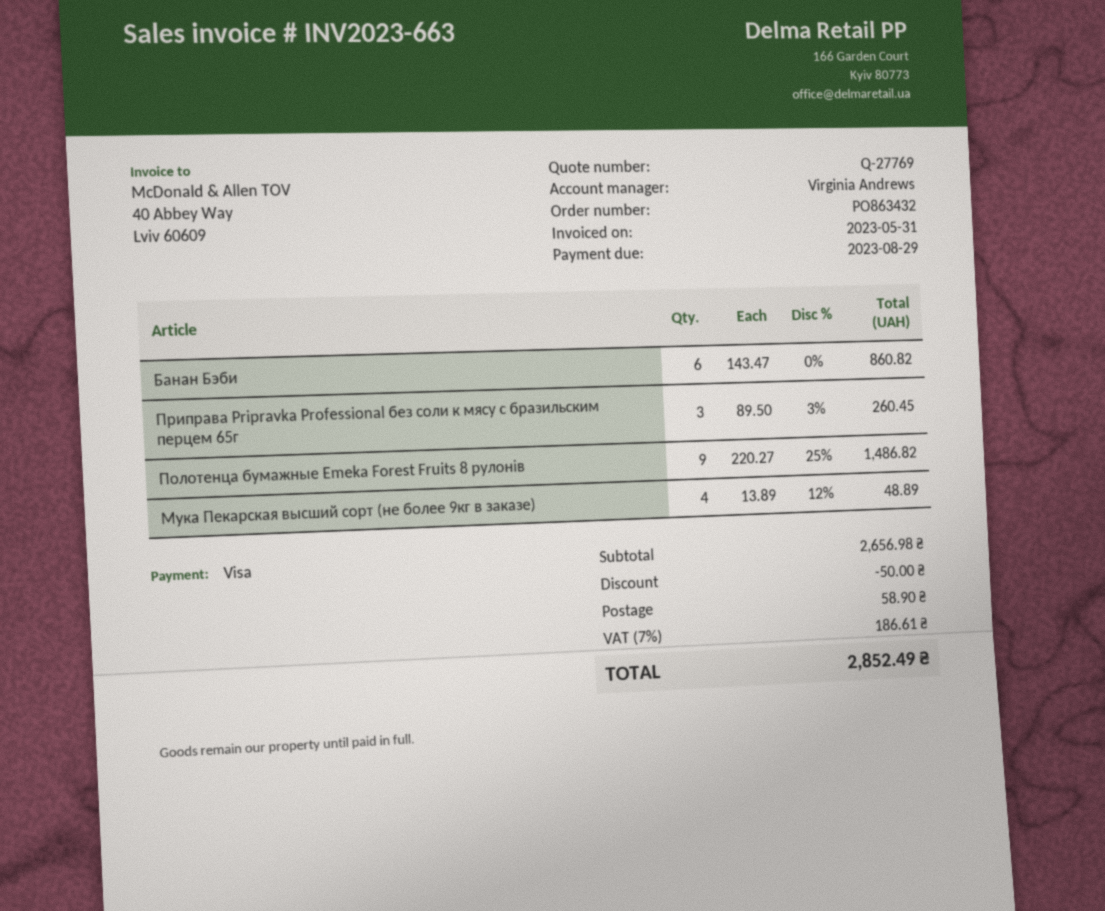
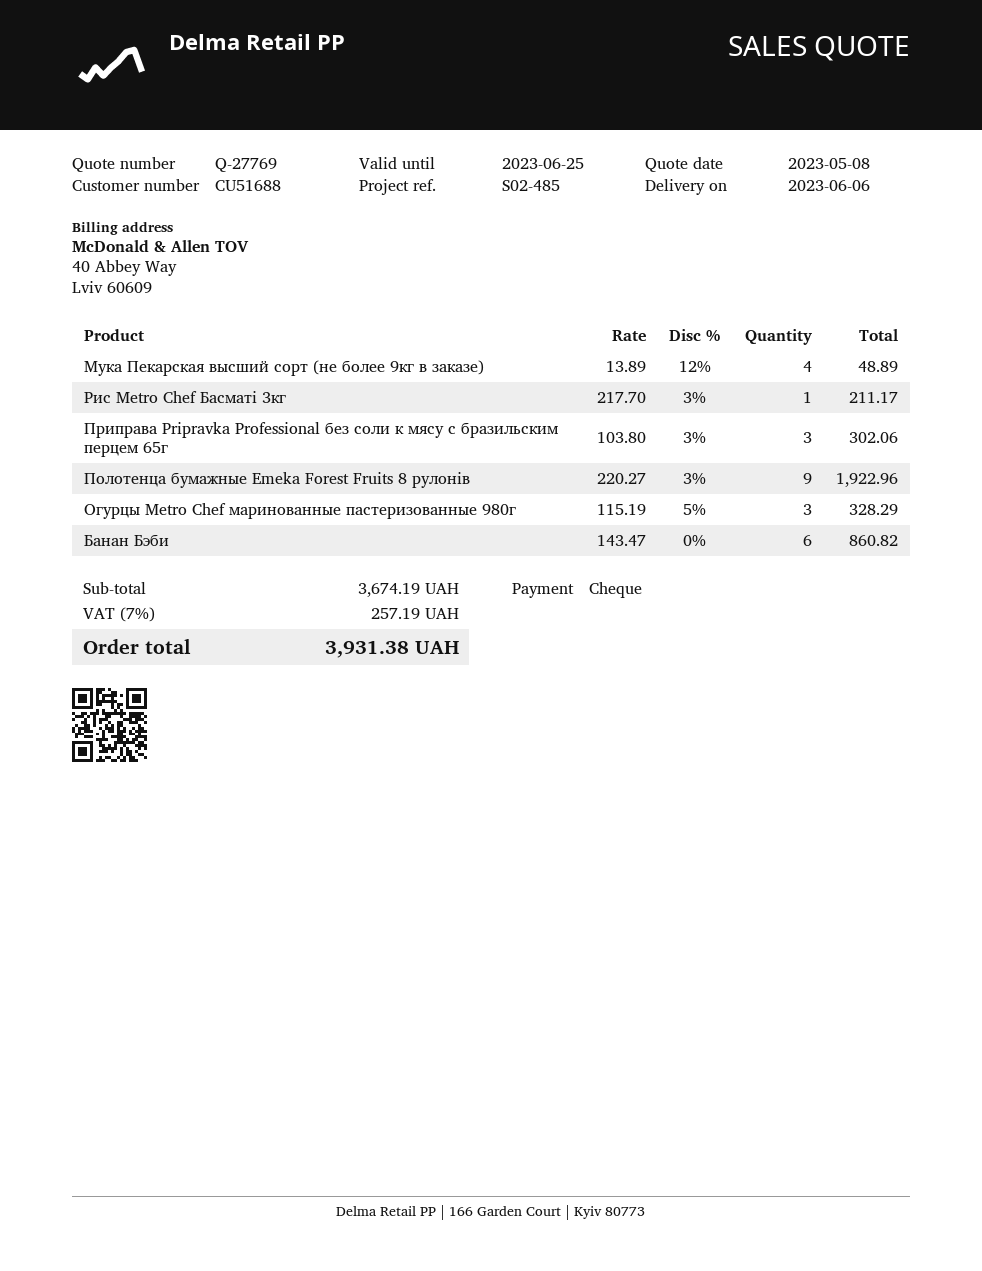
payment method: Visa -> cheque
Приправа Pripravka Professional без соли к мясу с бразильским перцем 65г: 3 x 89.50 - 3% = 260.45 -> 3 x 103.80 - 3% = 302.06
Полотенца бумажные Emeka Forest Fruits 8 рулонів: 9 x 220.27 - 25% = 1486.82 -> 9 x 220.27 - 3% = 1922.96
Рис Metro Chef Басматі 3кг: none -> 1 x 217.70 - 3% = 211.17
Огурцы Metro Chef маринованные пастеризованные 980г: none -> 3 x 115.19 - 5% = 328.29
subtotal: 2656.98 -> 3674.19
discount: 50.00 -> none
shipping: 58.90 -> none
tax: 7% = 186.61 -> 7% = 257.19
total: 2852.49 -> 3931.38

